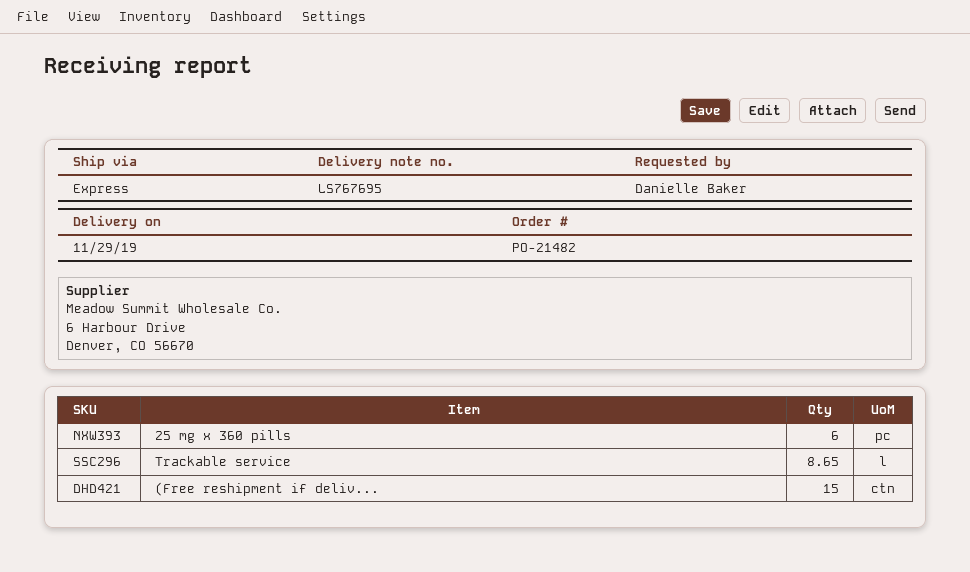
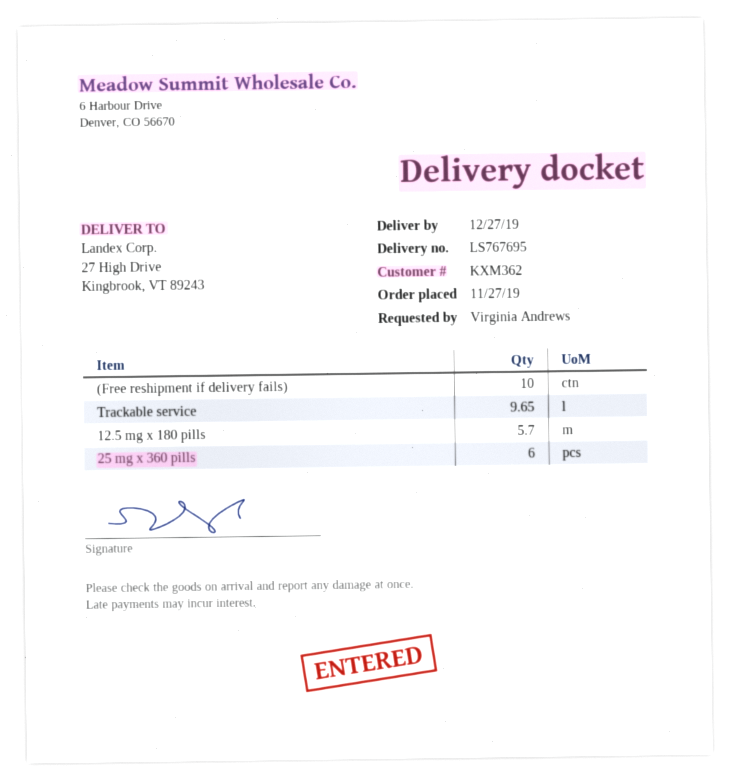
delivery date: 2019-11-29 -> 2019-12-27
ordered by: Danielle Baker -> Virginia Andrews
Trackable service: 8.65 -> 9.65
(Free reshipment if deliv...: 15 -> 10
12.5 mg x 180 pills: none -> 5.7

